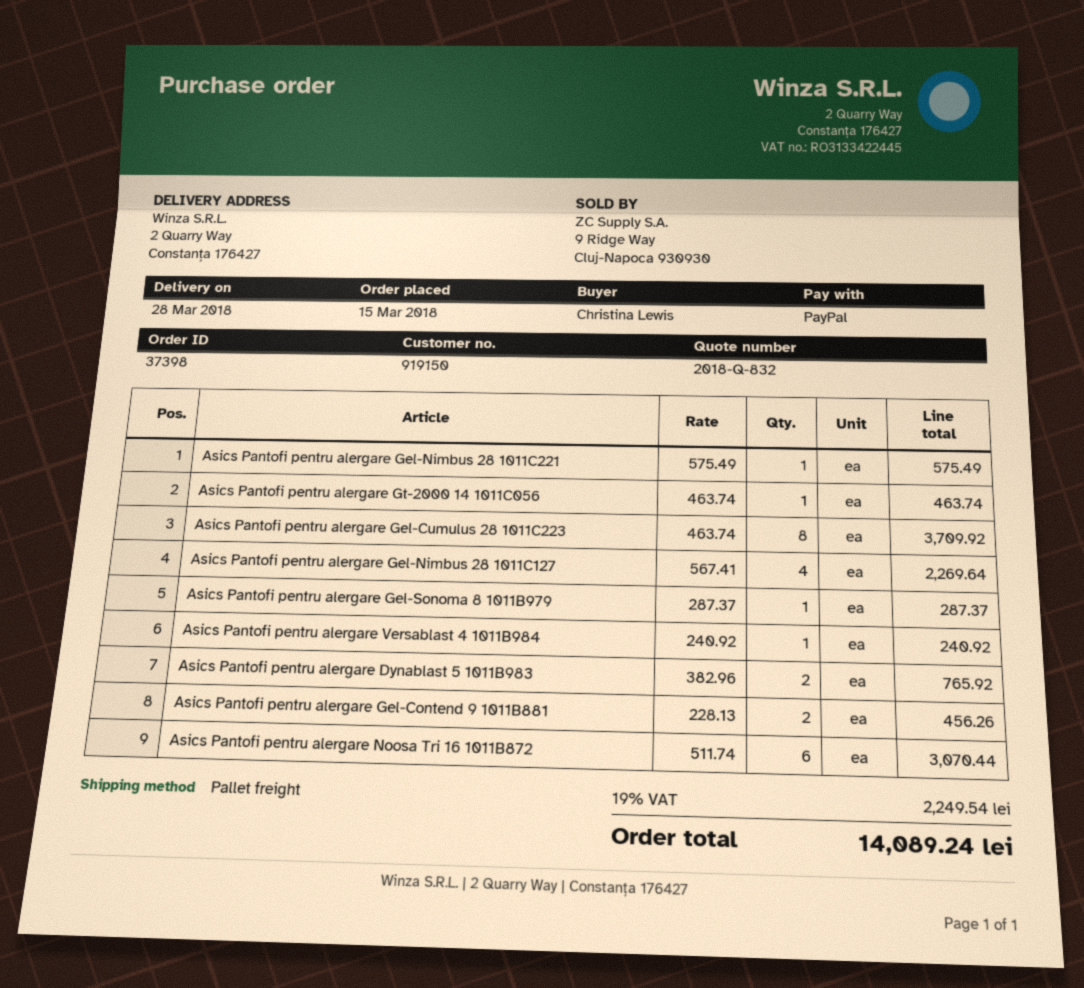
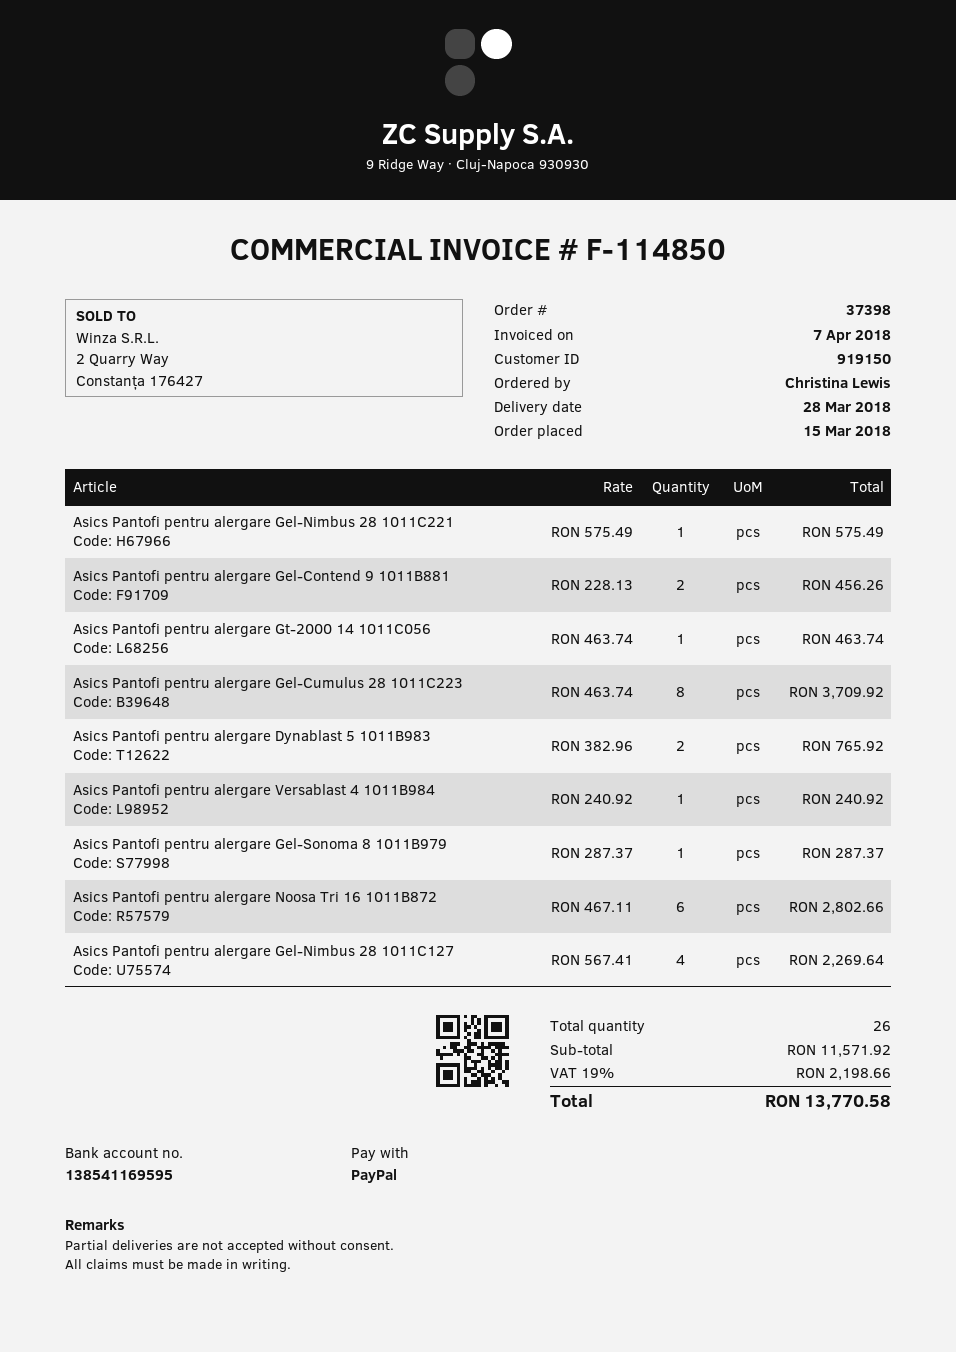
Asics Pantofi pentru alergare Noosa Tri 16 1011B872: 6 x 511.74 = 3070.44 -> 6 x 467.11 = 2802.66
tax: 19% = 2249.54 -> 19% = 2198.66
total: 14089.24 -> 13770.58

